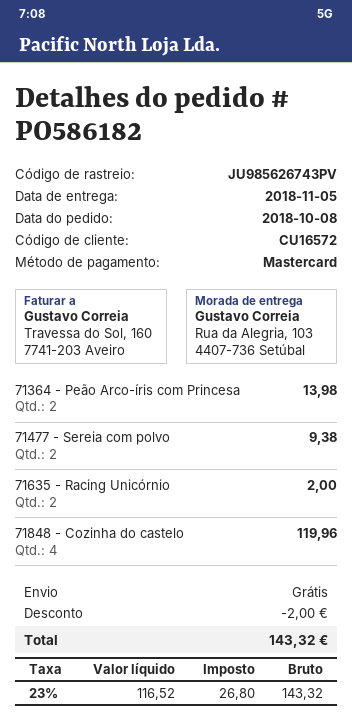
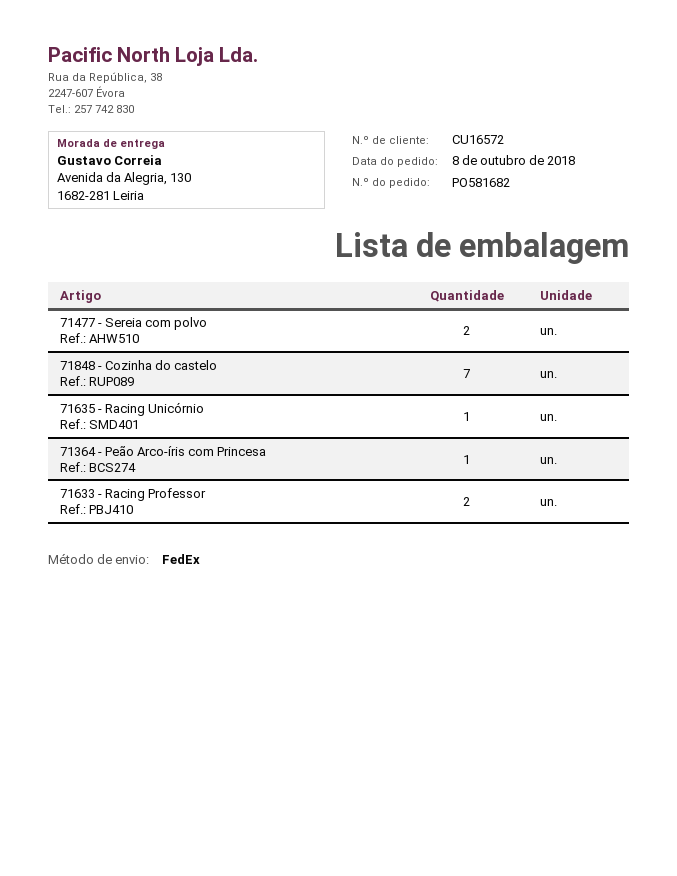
order number: PO586182 -> PO581682
ship to: Rua da Alegria, 103, 4407-736 Setúbal -> Avenida da Alegria, 130, 1682-281 Leiria
71364 - Peão Arco-íris com Princesa: 2 -> 1
71635 - Racing Unicórnio: 2 -> 1
71848 - Cozinha do castelo: 4 -> 7
71633 - Racing Professor: none -> 2

